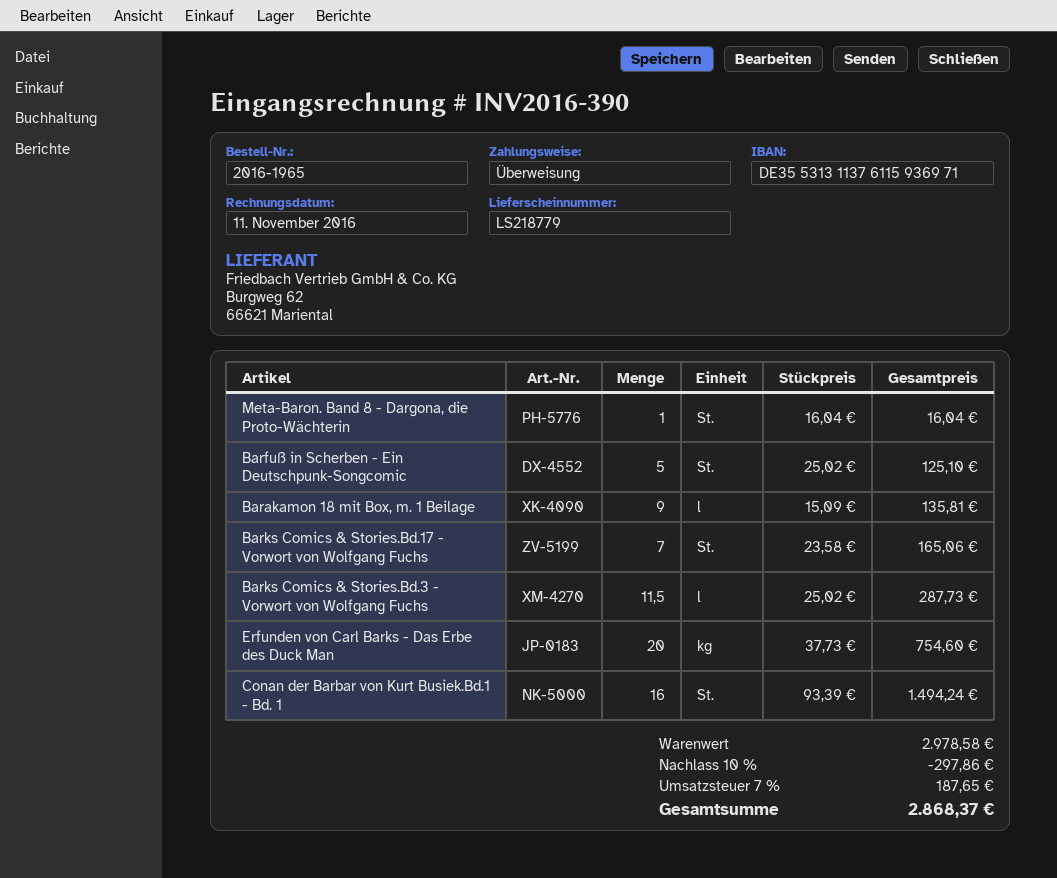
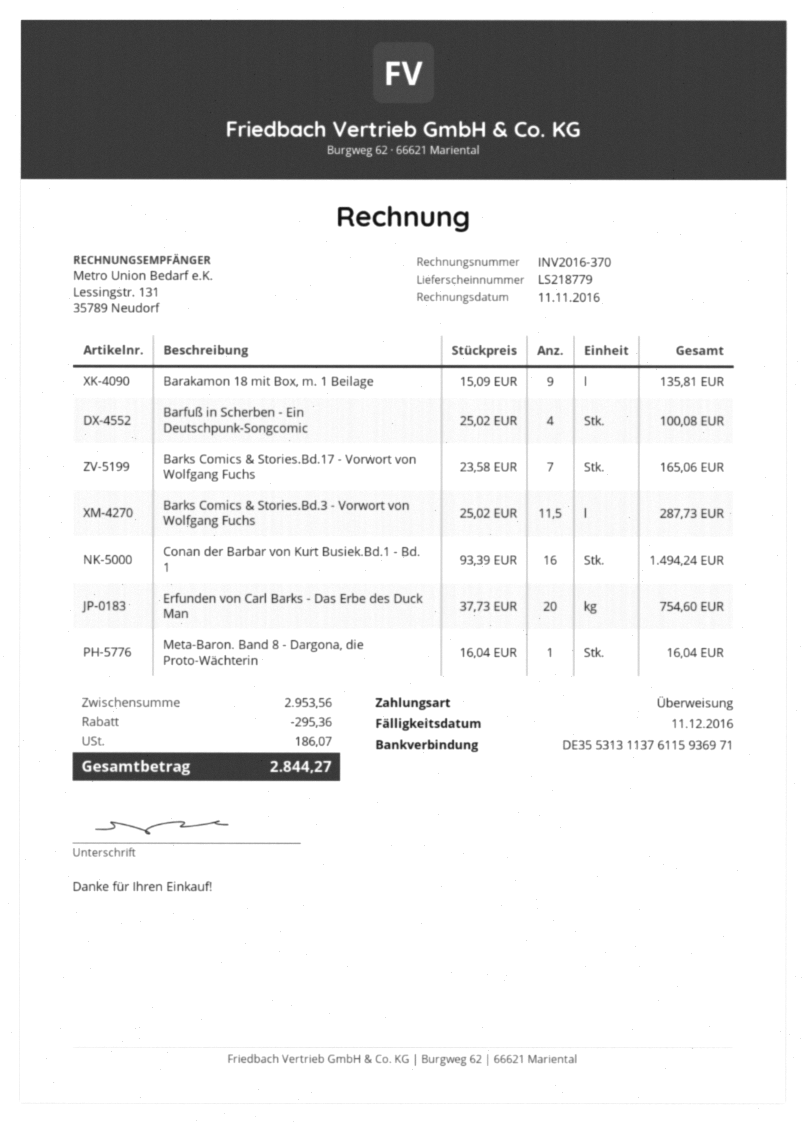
invoice number: INV2016-390 -> INV2016-370
Barfuß in Scherben - Ein Deutschpunk-Songcomic: 5 x 25.02 = 125.10 -> 4 x 25.02 = 100.08
subtotal: 2978.58 -> 2953.56
discount: 297.86 -> 295.36
tax: 187.65 -> 186.07
total: 2868.37 -> 2844.27

